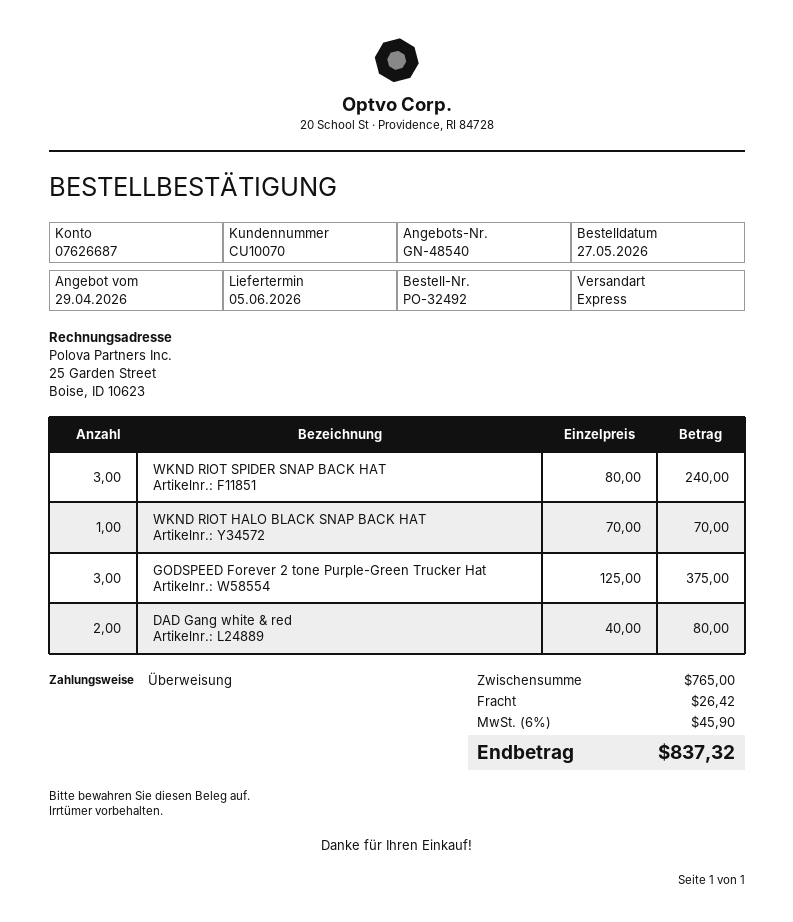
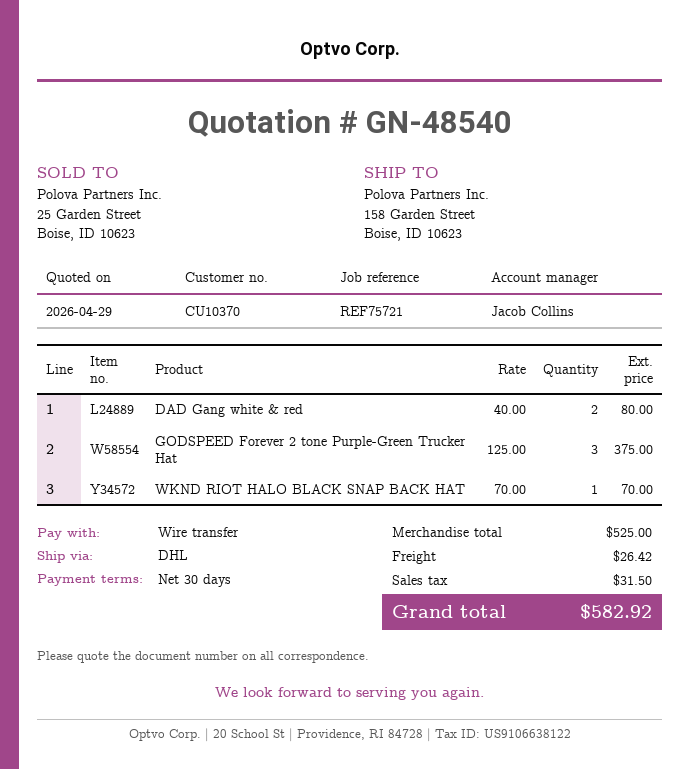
customer number: CU10070 -> CU10370
shipping method: express -> DHL
WKND RIOT SPIDER SNAP BACK HAT: 3 x 80.00 = 240.00 -> none
subtotal: 765.00 -> 525.00
tax: 45.90 -> 31.50
total: 837.32 -> 582.92

